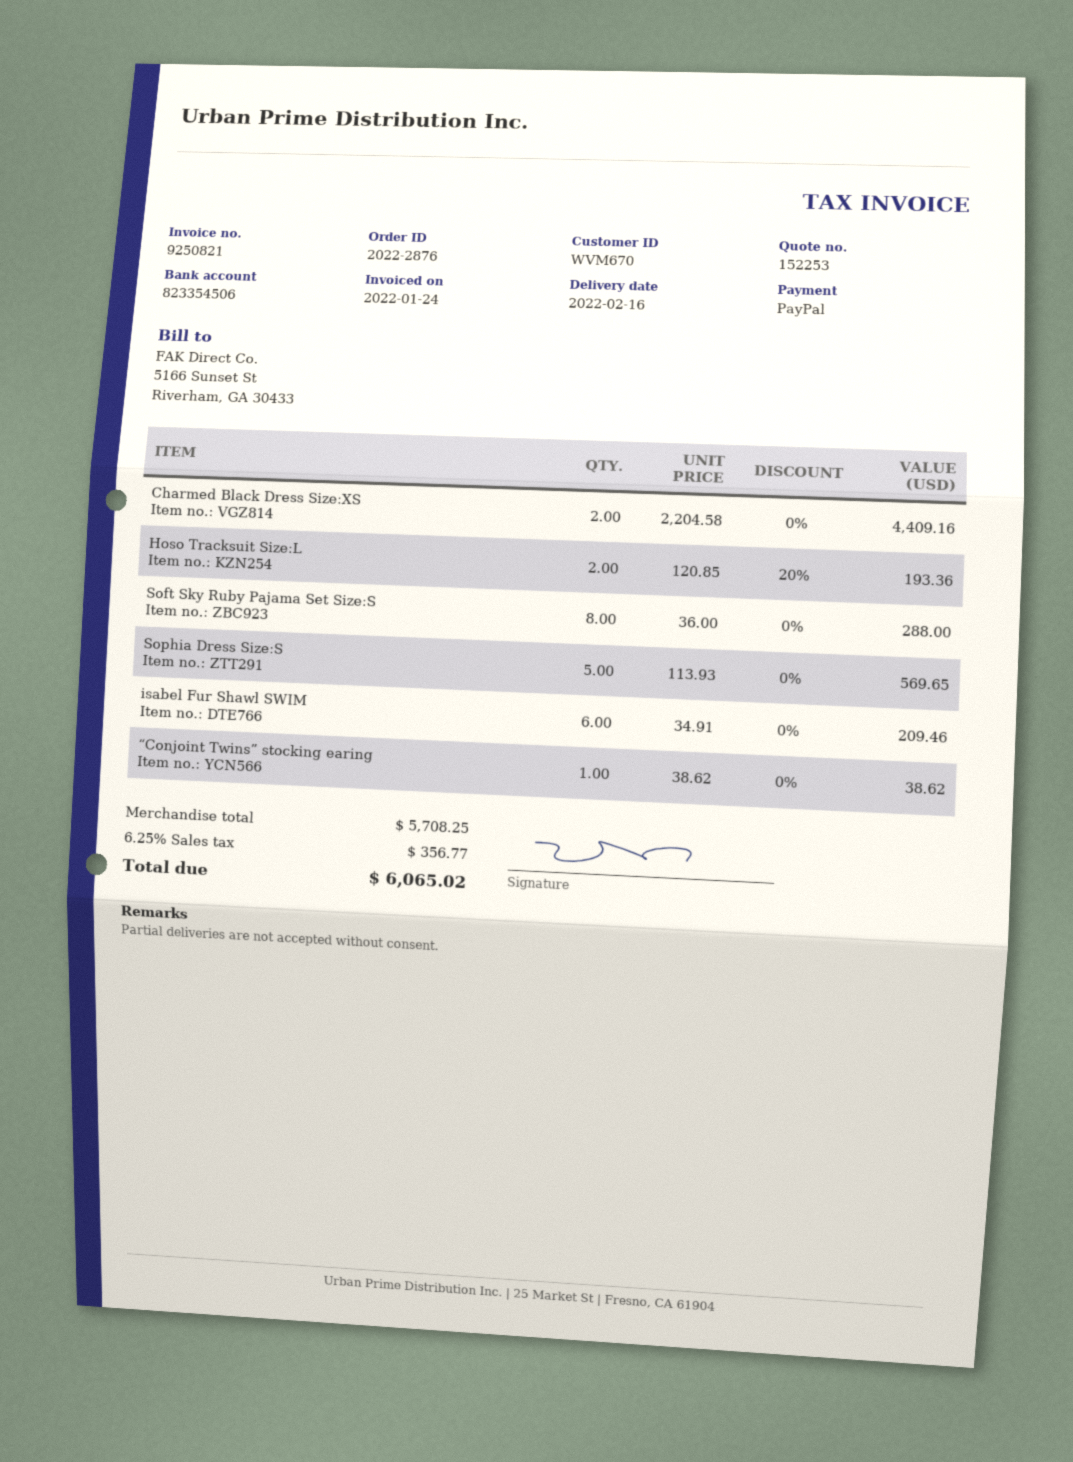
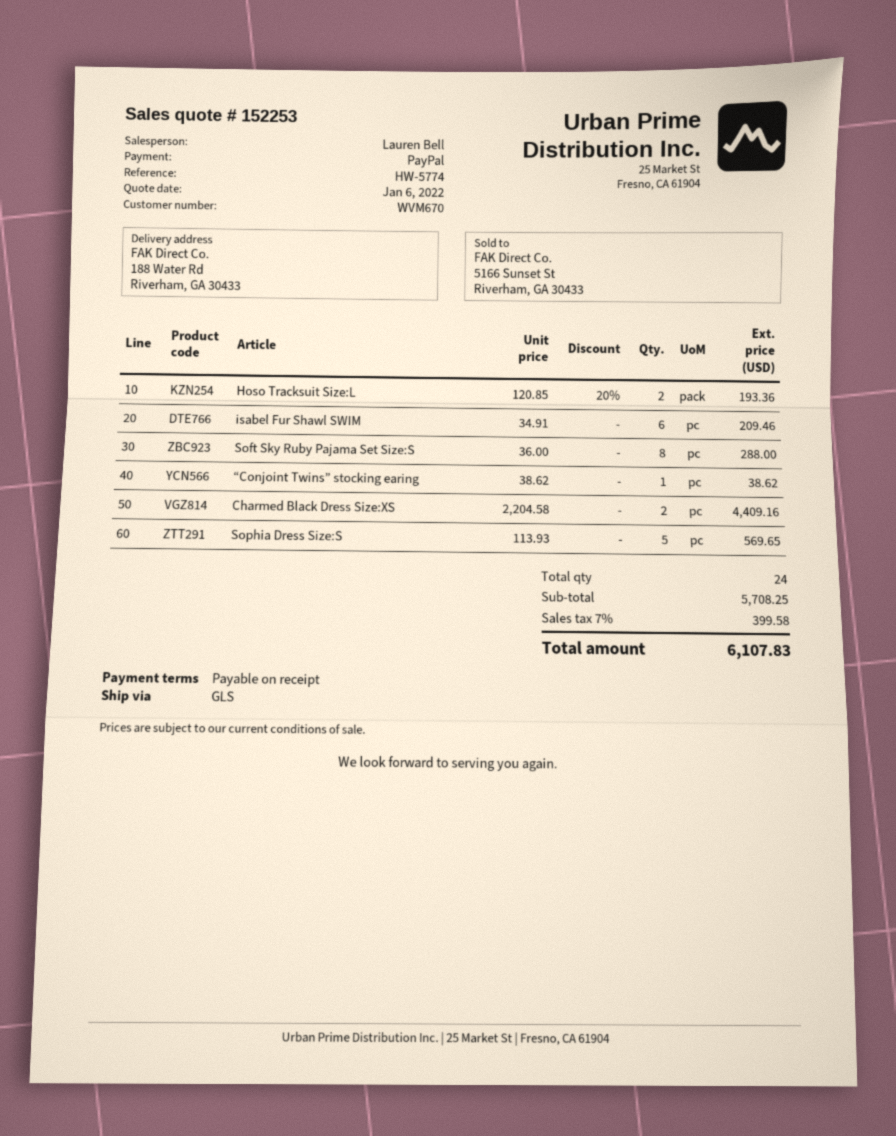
tax: 6.25% = 356.77 -> 7% = 399.58
total: 6065.02 -> 6107.83

